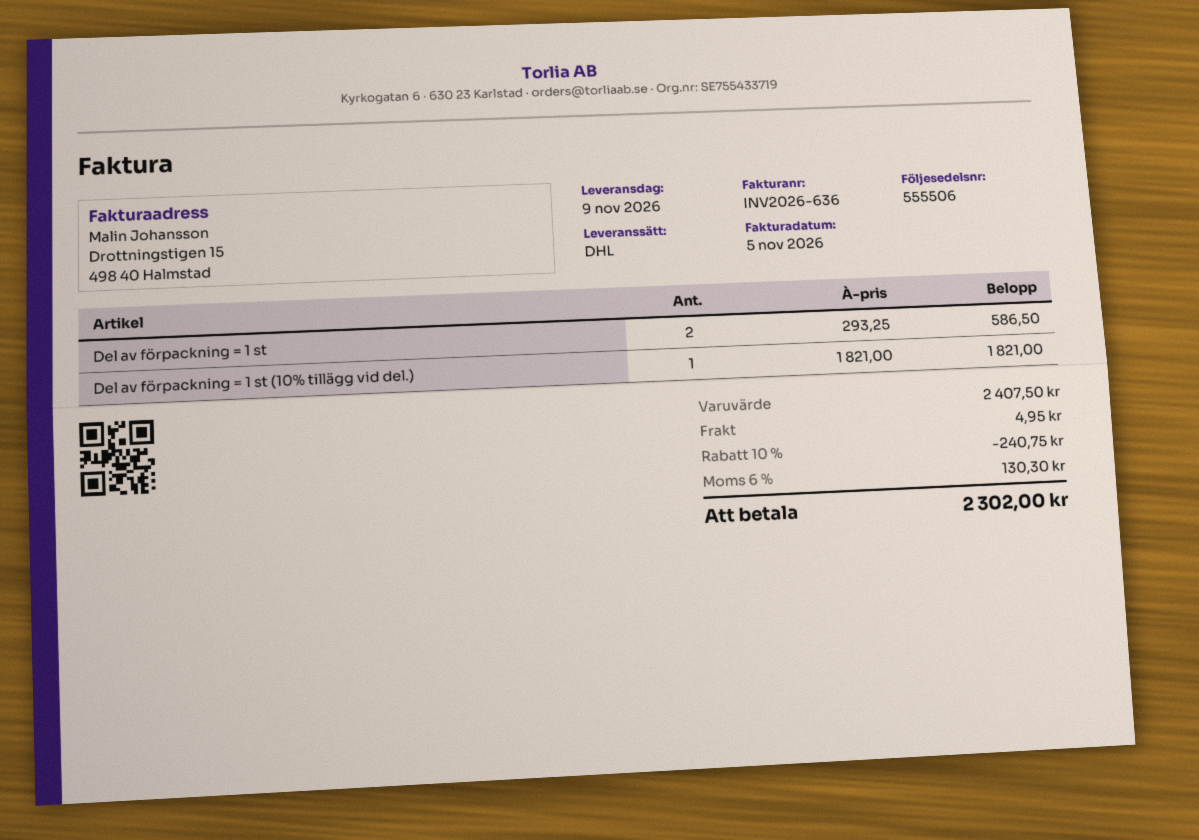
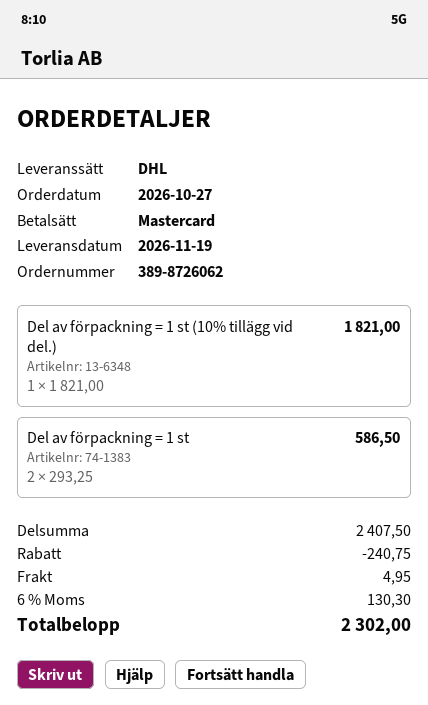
delivery date: 2026-11-09 -> 2026-11-19

